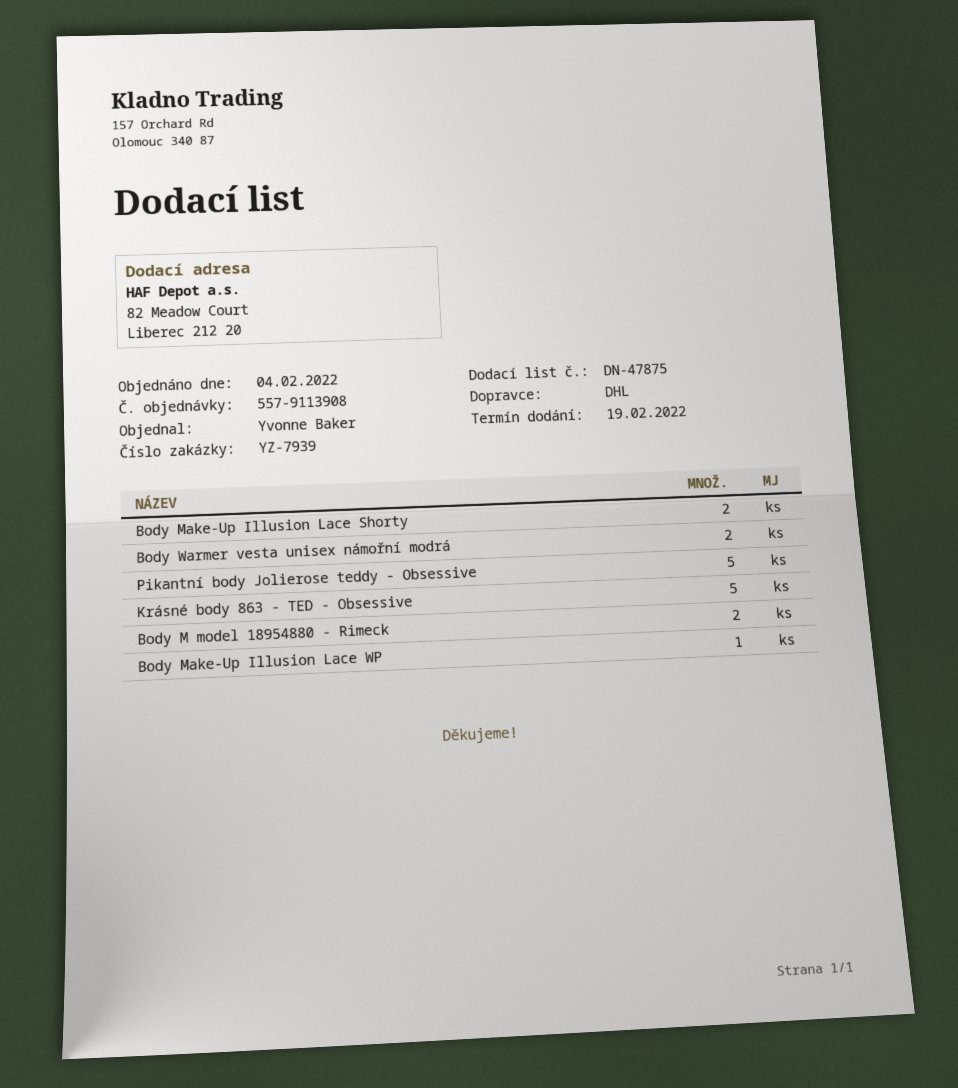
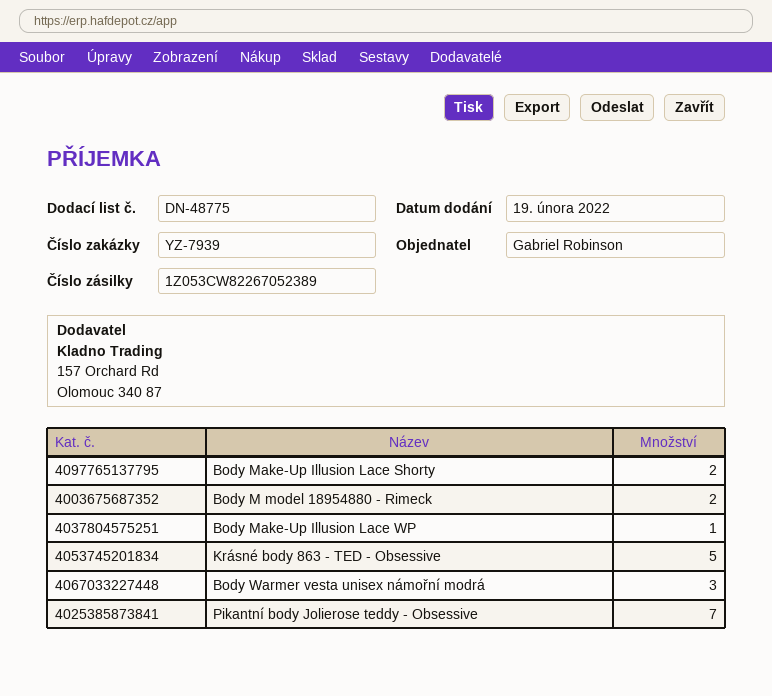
delivery note number: DN-47875 -> DN-48775
ordered by: Yvonne Baker -> Gabriel Robinson
Body Warmer vesta unisex námořní modrá: 2 -> 3
Pikantní body Jolierose teddy - Obsessive: 5 -> 7

